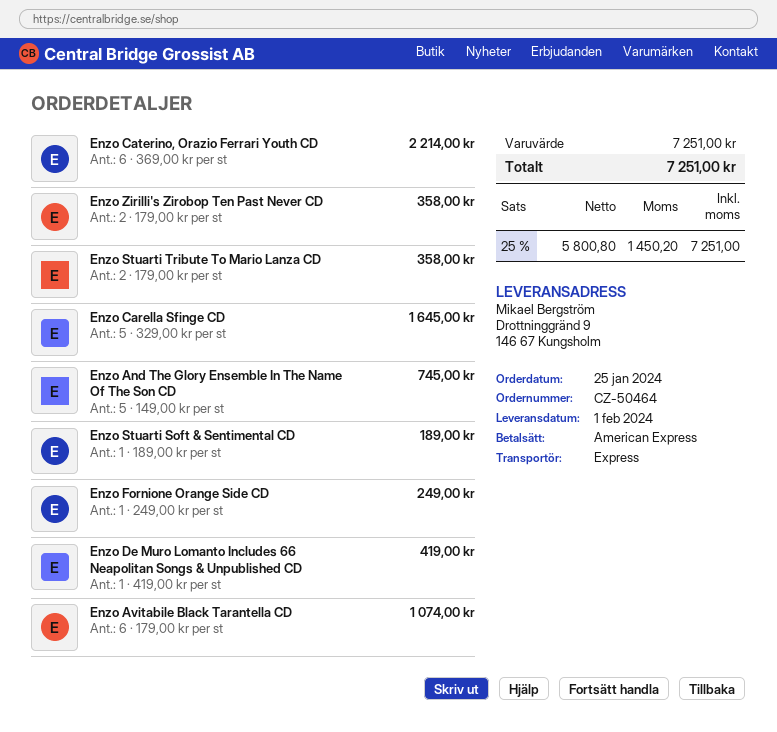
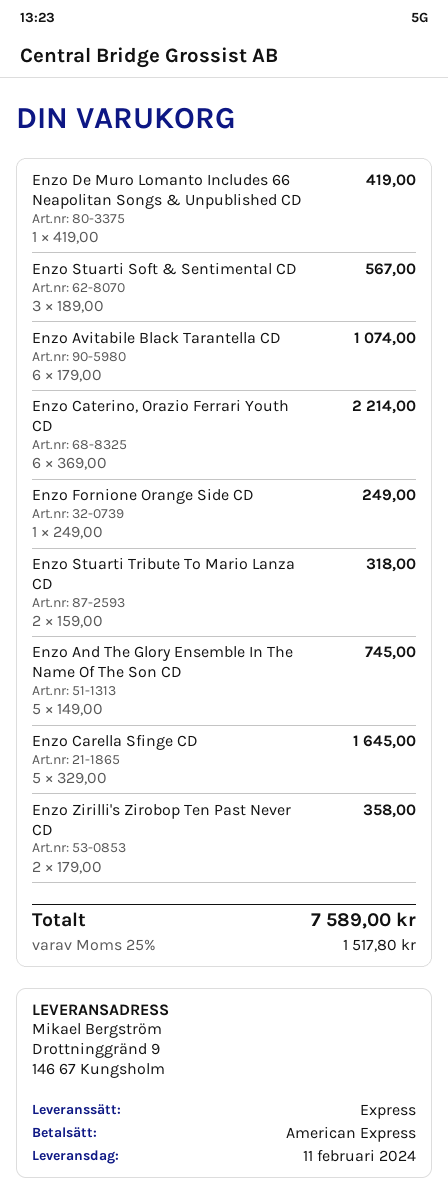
delivery date: 2024-02-01 -> 2024-02-11
Enzo Stuarti Tribute To Mario Lanza CD: 2 x 179.00 = 358.00 -> 2 x 159.00 = 318.00
Enzo Stuarti Soft & Sentimental CD: 1 x 189.00 = 189.00 -> 3 x 189.00 = 567.00
tax: 25% = 1450.20 -> 25% = 1517.80
total: 7251.00 -> 7589.00

